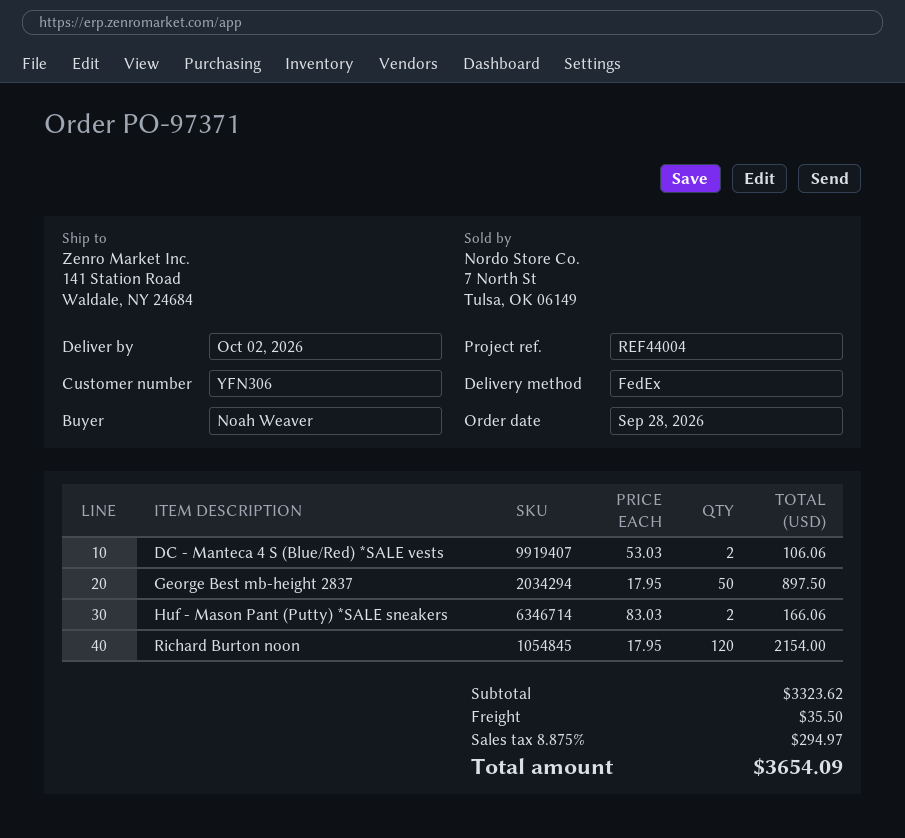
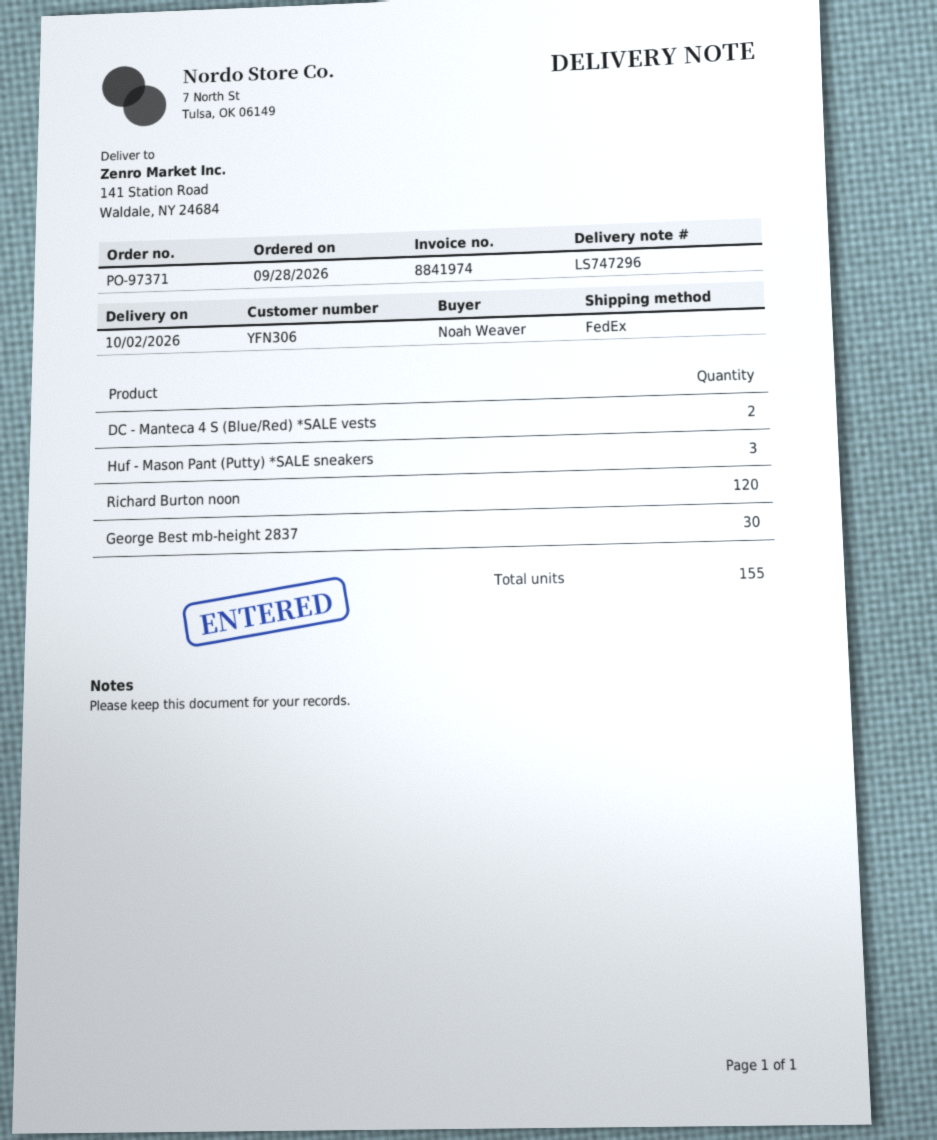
George Best mb-height 2837: 50 -> 30
Huf - Mason Pant (Putty) *SALE sneakers: 2 -> 3

